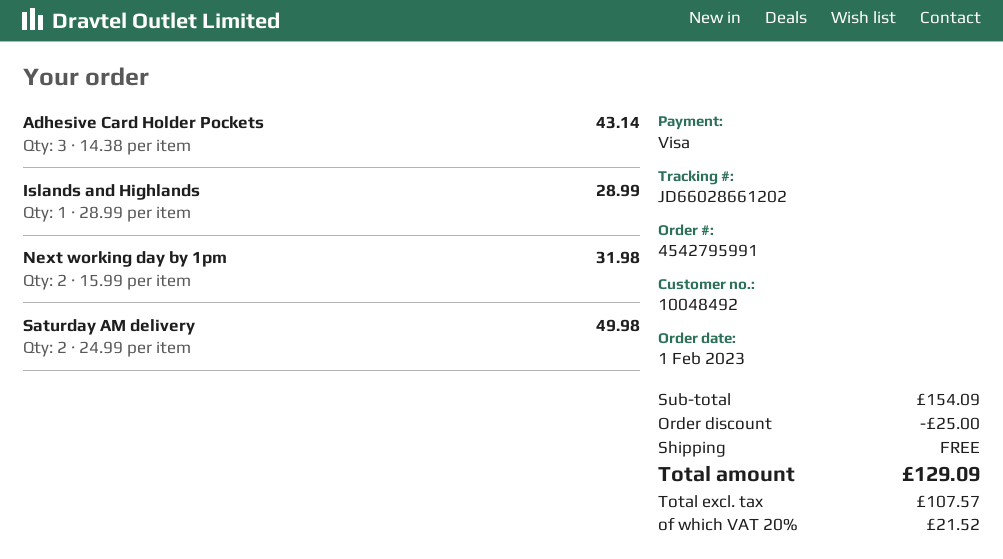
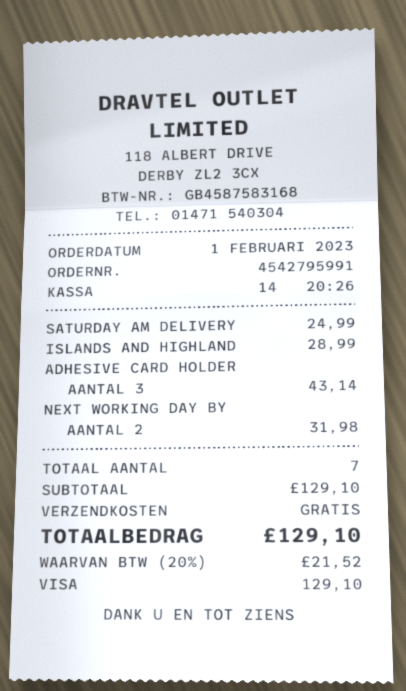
Saturday AM delivery: 2 for 49.98 -> 1 for 24.99
subtotal: 154.09 -> 129.10
discount: 25.00 -> none
total: 129.09 -> 129.10

